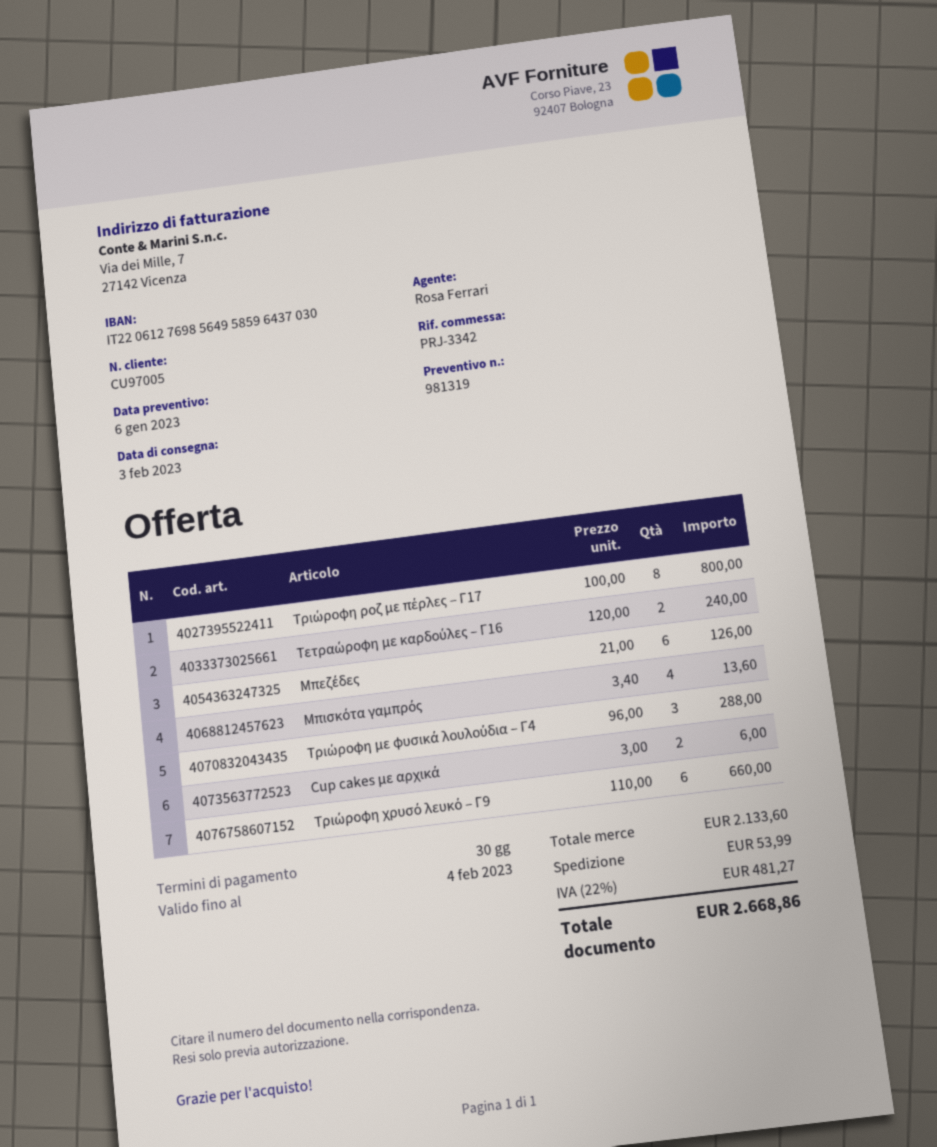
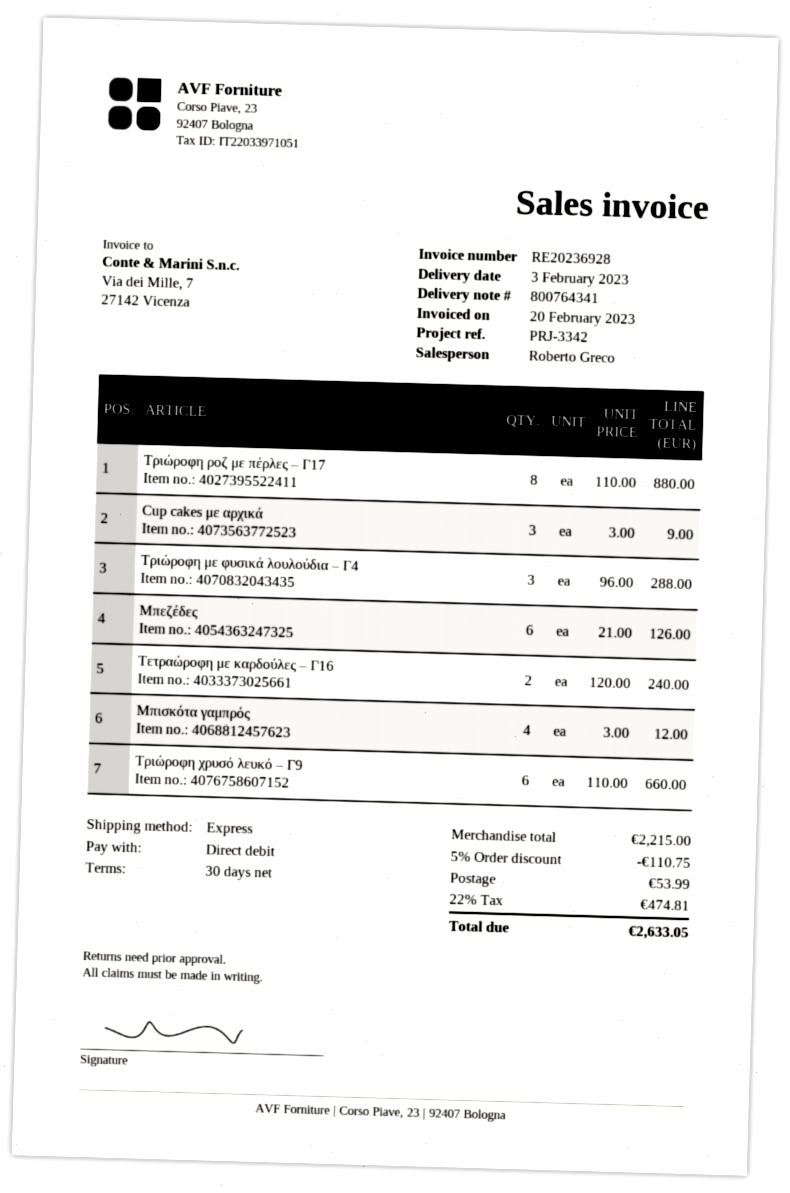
sales rep: Rosa Ferrari -> Roberto Greco
Τριώροφη ροζ με πέρλες – Γ17: 8 x 100.00 = 800.00 -> 8 x 110.00 = 880.00
Μπισκότα γαμπρός: 4 x 3.40 = 13.60 -> 4 x 3.00 = 12.00
Cup cakes με αρχικά: 2 x 3.00 = 6.00 -> 3 x 3.00 = 9.00
subtotal: 2133.60 -> 2215.00
discount: none -> 5% = 110.75
tax: 22% = 481.27 -> 22% = 474.81
total: 2668.86 -> 2633.05

